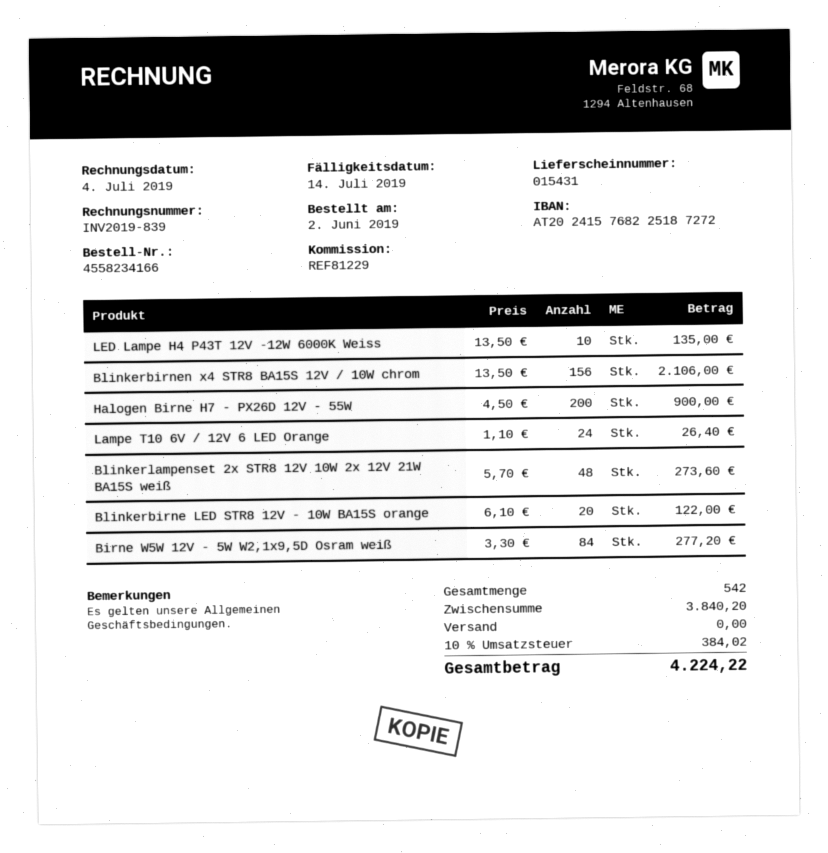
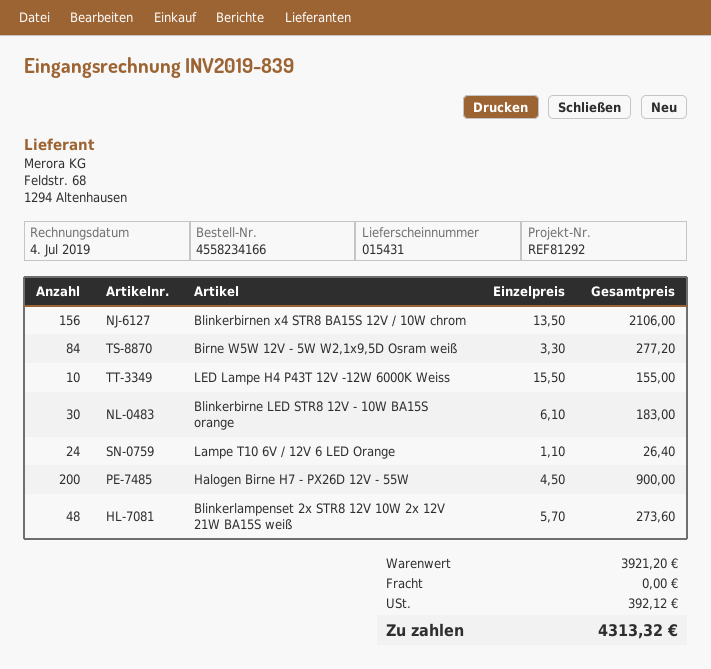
reference: REF81229 -> REF81292
LED Lampe H4 P43T 12V -12W 6000K Weiss: 10 x 13.50 = 135.00 -> 10 x 15.50 = 155.00
Blinkerbirne LED STR8 12V - 10W BA15S orange: 20 x 6.10 = 122.00 -> 30 x 6.10 = 183.00
subtotal: 3840.20 -> 3921.20
tax: 384.02 -> 392.12
total: 4224.22 -> 4313.32

